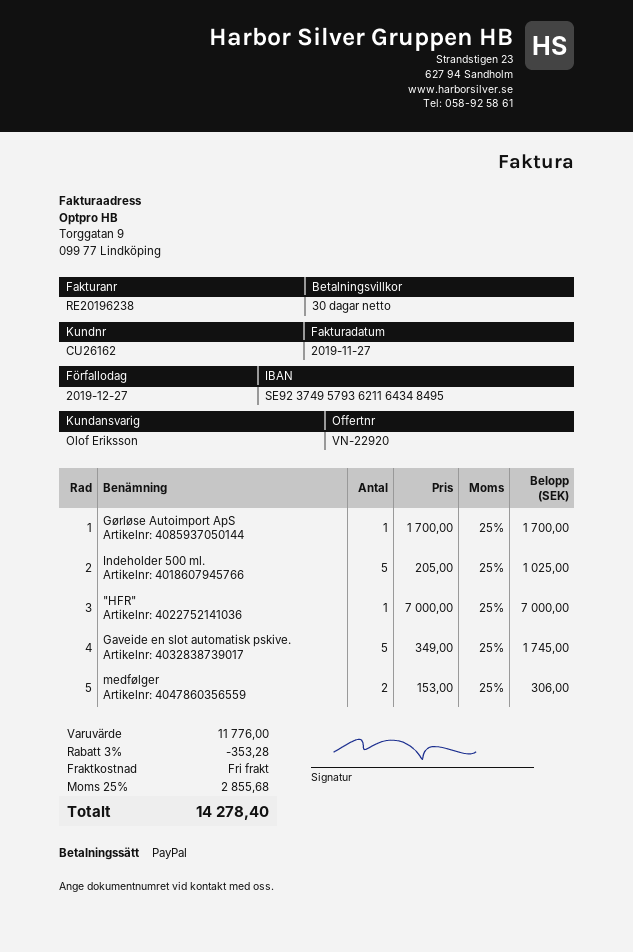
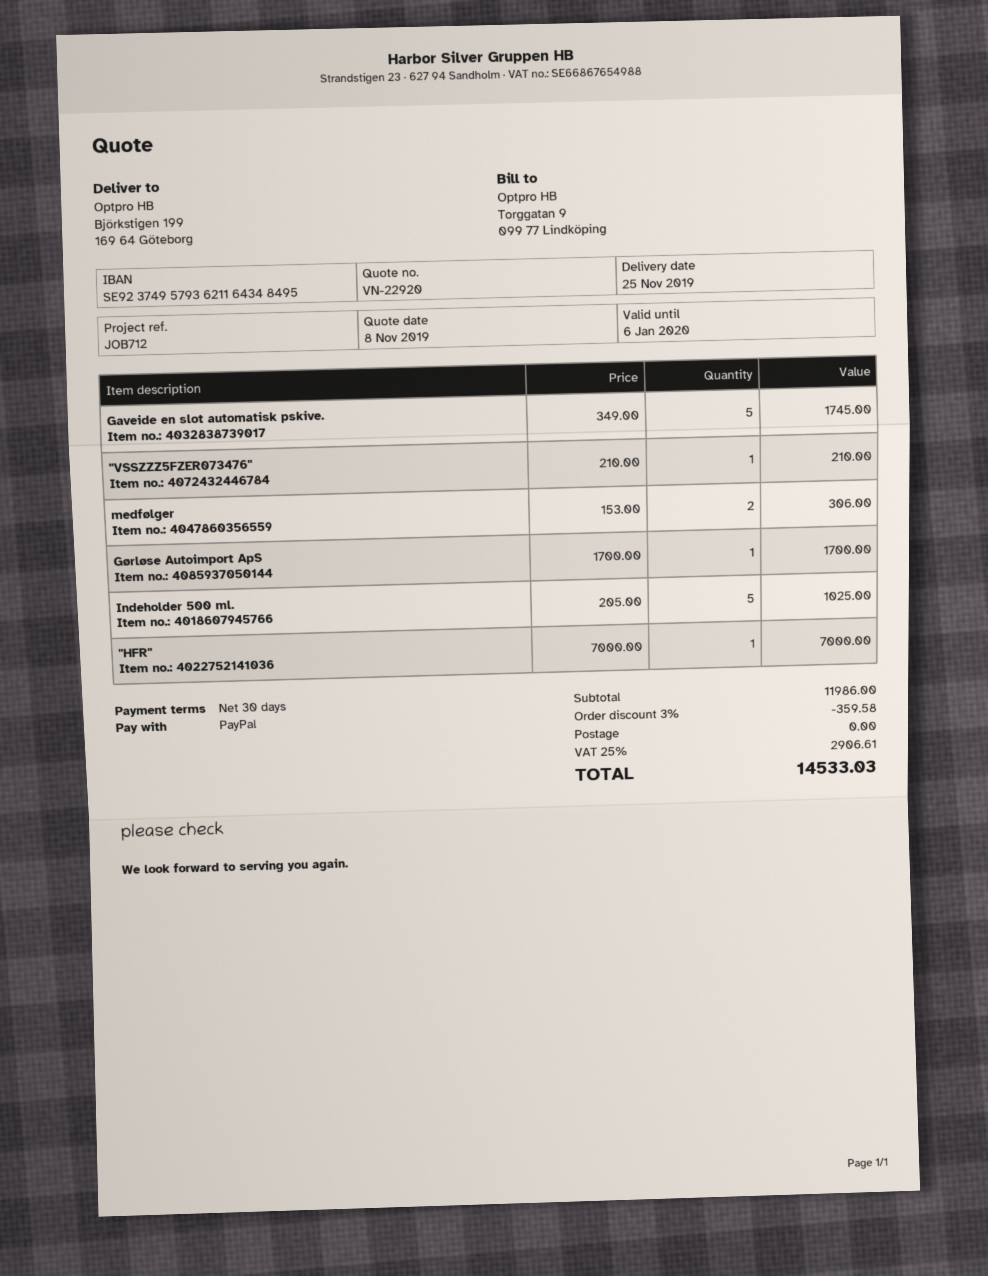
"VSSZZZ5FZER073476": none -> 1 x 210.00 = 210.00
subtotal: 11776.00 -> 11986.00
discount: 3% = 353.28 -> 3% = 359.58
tax: 25% = 2855.68 -> 25% = 2906.61
total: 14278.40 -> 14533.03

